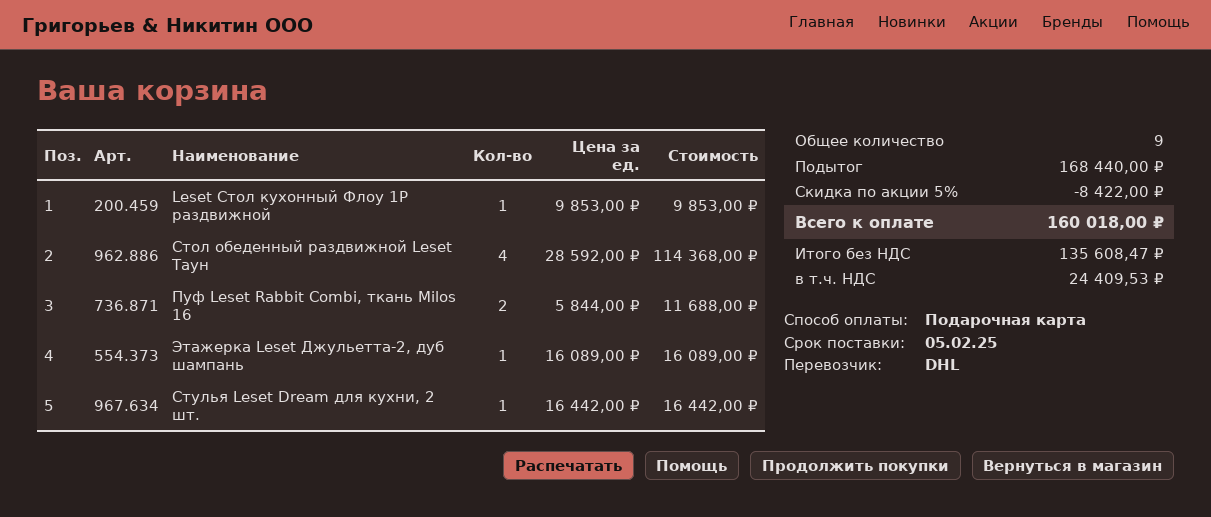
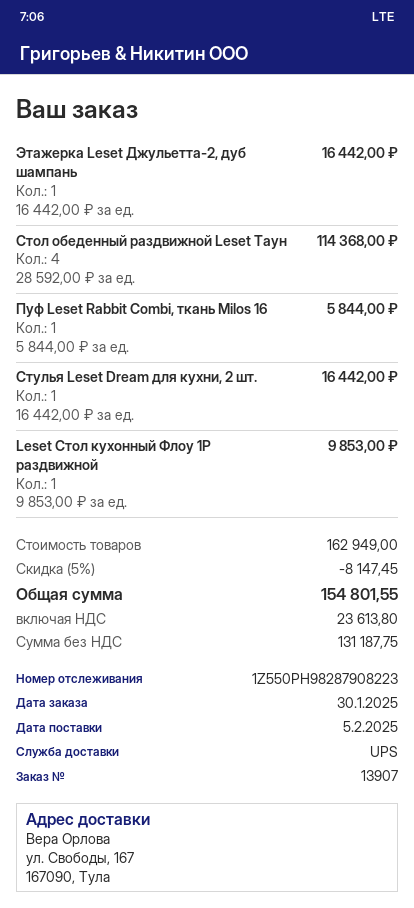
shipping method: DHL -> UPS
Пуф Leset Rabbit Combi, ткань Milos 16: 2 x 5844.00 = 11688.00 -> 1 x 5844.00 = 5844.00
Этажерка Leset Джульетта-2, дуб шампань: 1 x 16089.00 = 16089.00 -> 1 x 16442.00 = 16442.00
subtotal: 168440.00 -> 162949.00
discount: 5% = 8422.00 -> 5% = 8147.45
net: 135608.47 -> 131187.75
tax: 24409.53 -> 23613.80
total: 160018.00 -> 154801.55

